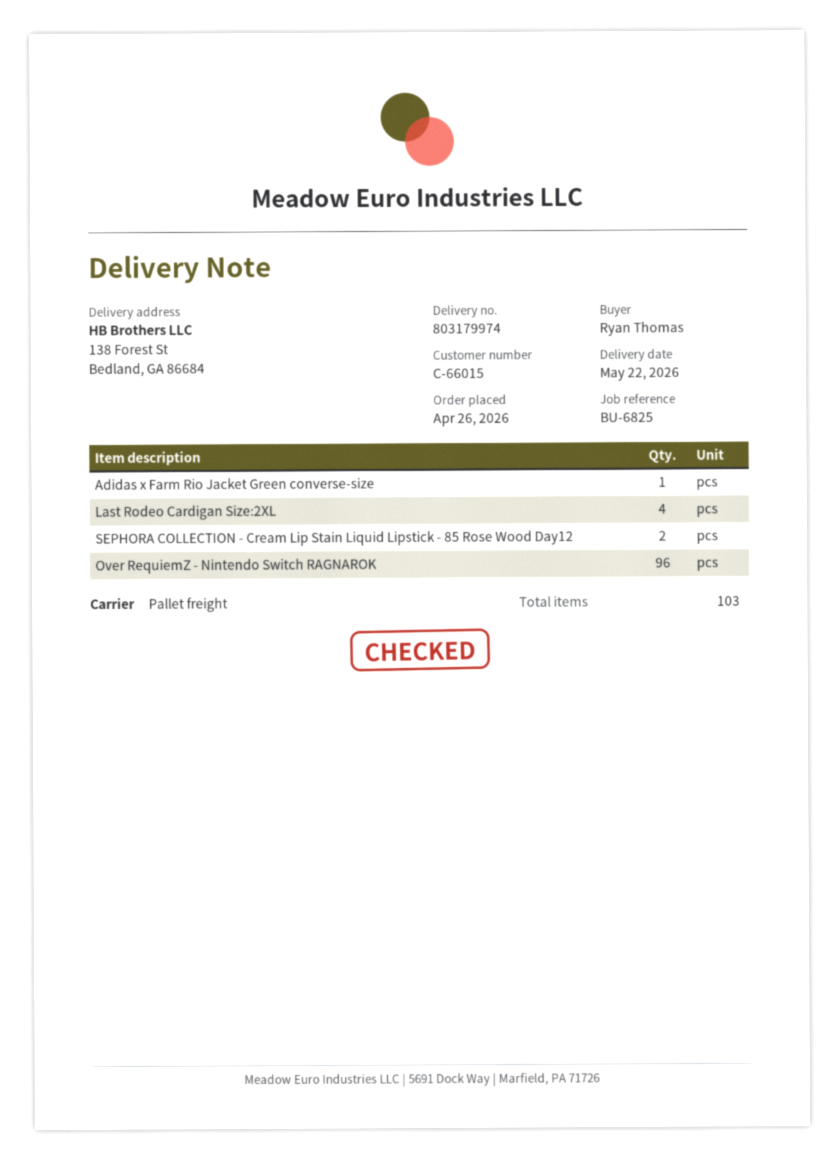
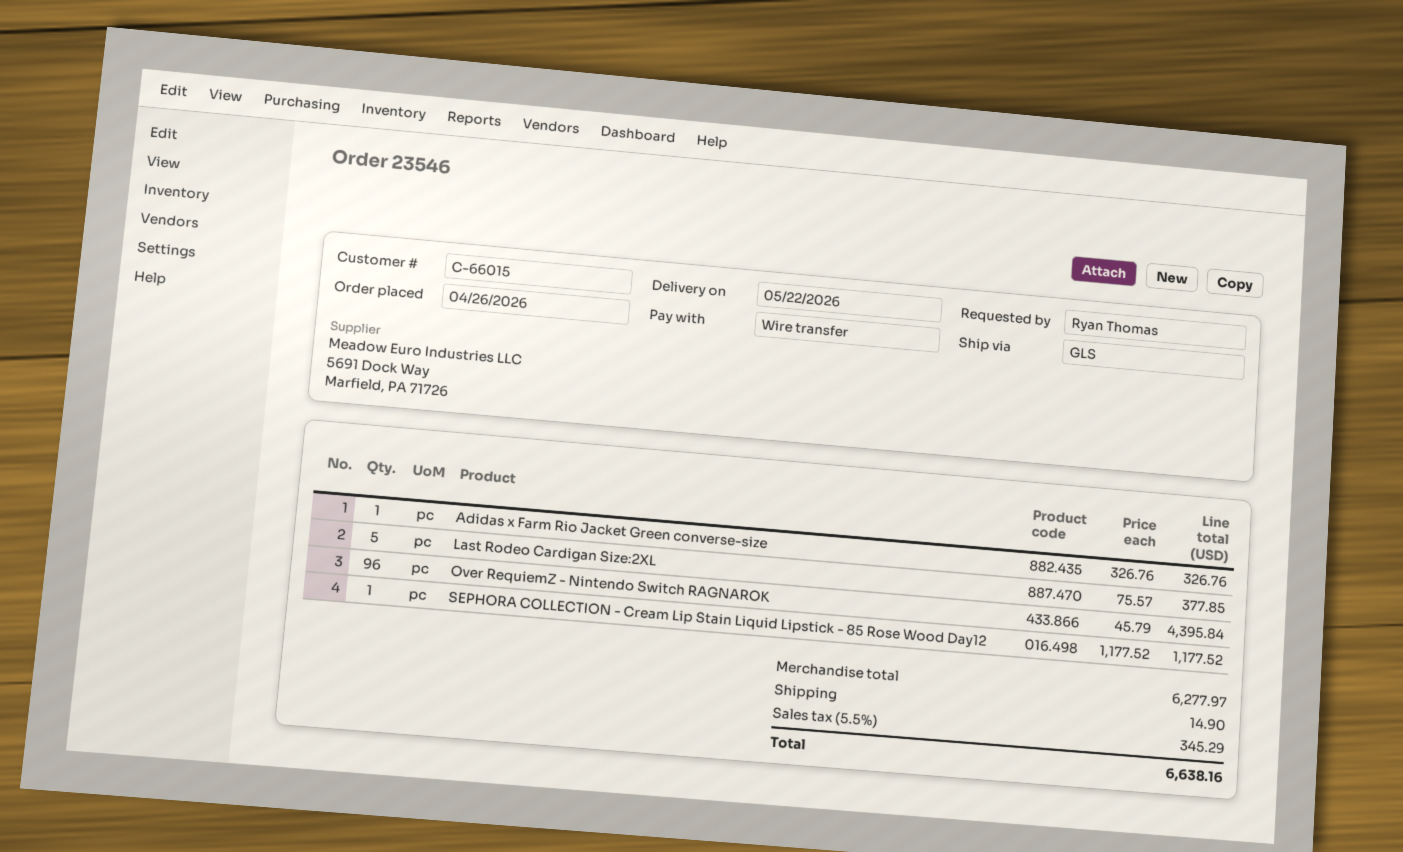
shipping method: pallet freight -> GLS
Last Rodeo Cardigan Size:2XL: 4 -> 5
SEPHORA COLLECTION - Cream Lip Stain Liquid Lipstick - 85 Rose Wood Day12: 2 -> 1

